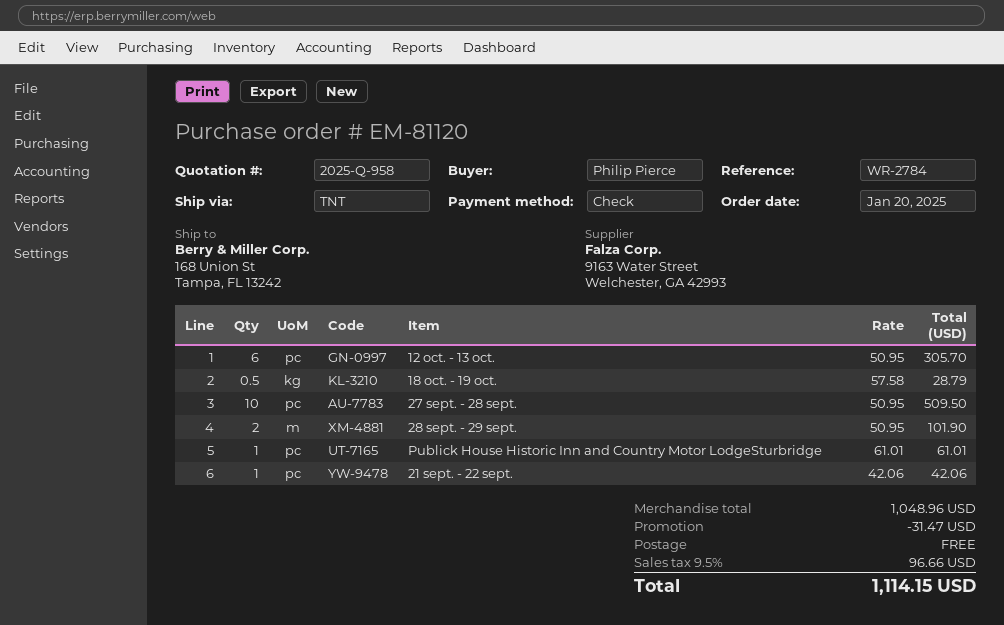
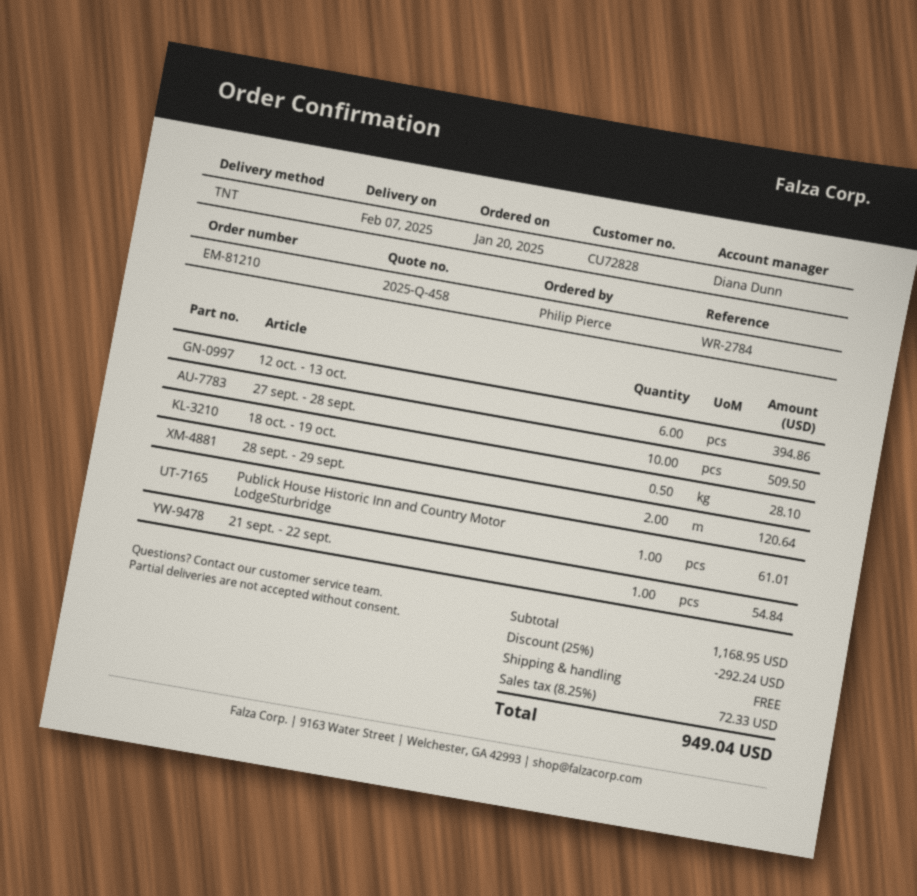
quote number: 2025-Q-958 -> 2025-Q-458
order number: EM-81120 -> EM-81210
12 oct. - 13 oct.: 6 for 305.70 -> 6 for 394.86
18 oct. - 19 oct.: 0.5 for 28.79 -> 0.5 for 28.10
28 sept. - 29 sept.: 2 for 101.90 -> 2 for 120.64
21 sept. - 22 sept.: 1 for 42.06 -> 1 for 54.84
subtotal: 1048.96 -> 1168.95
discount: 31.47 -> 292.24
tax: 9.5% = 96.66 -> 8.25% = 72.33
total: 1114.15 -> 949.04

